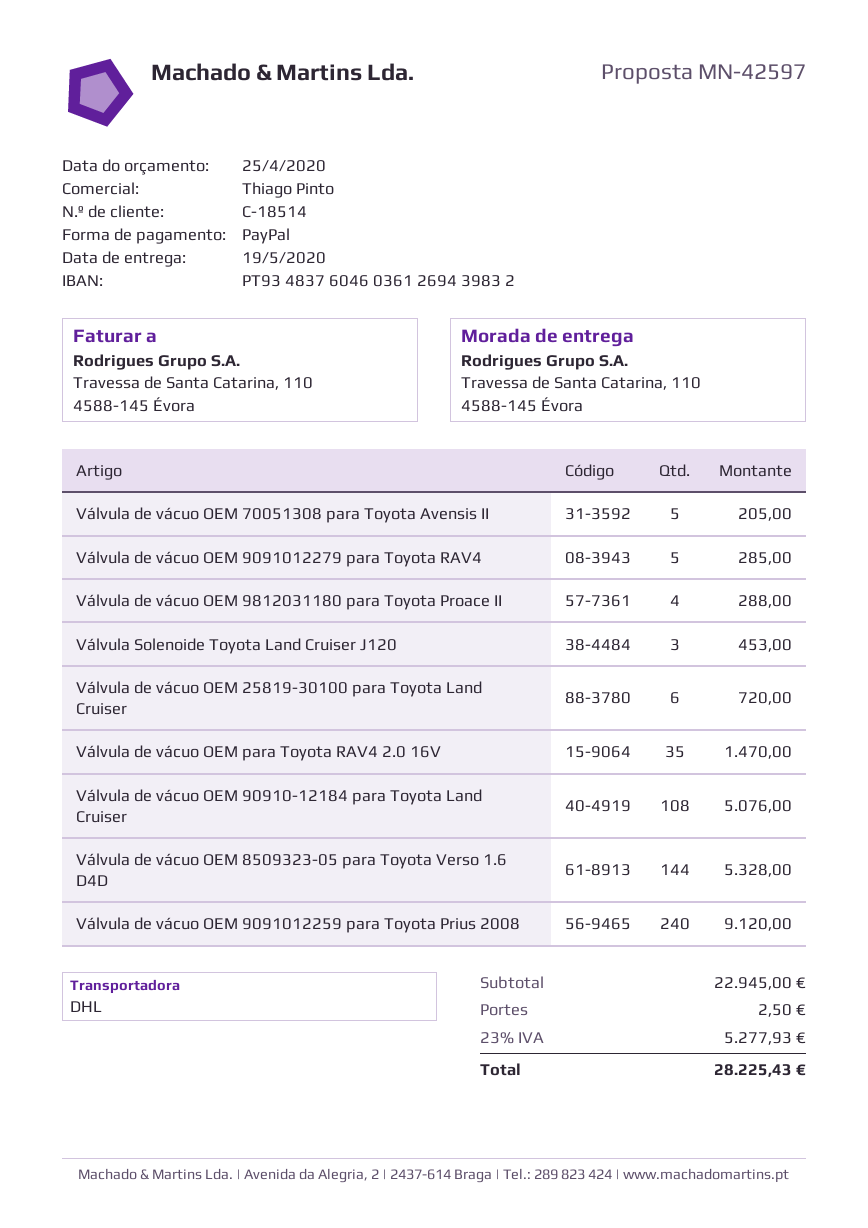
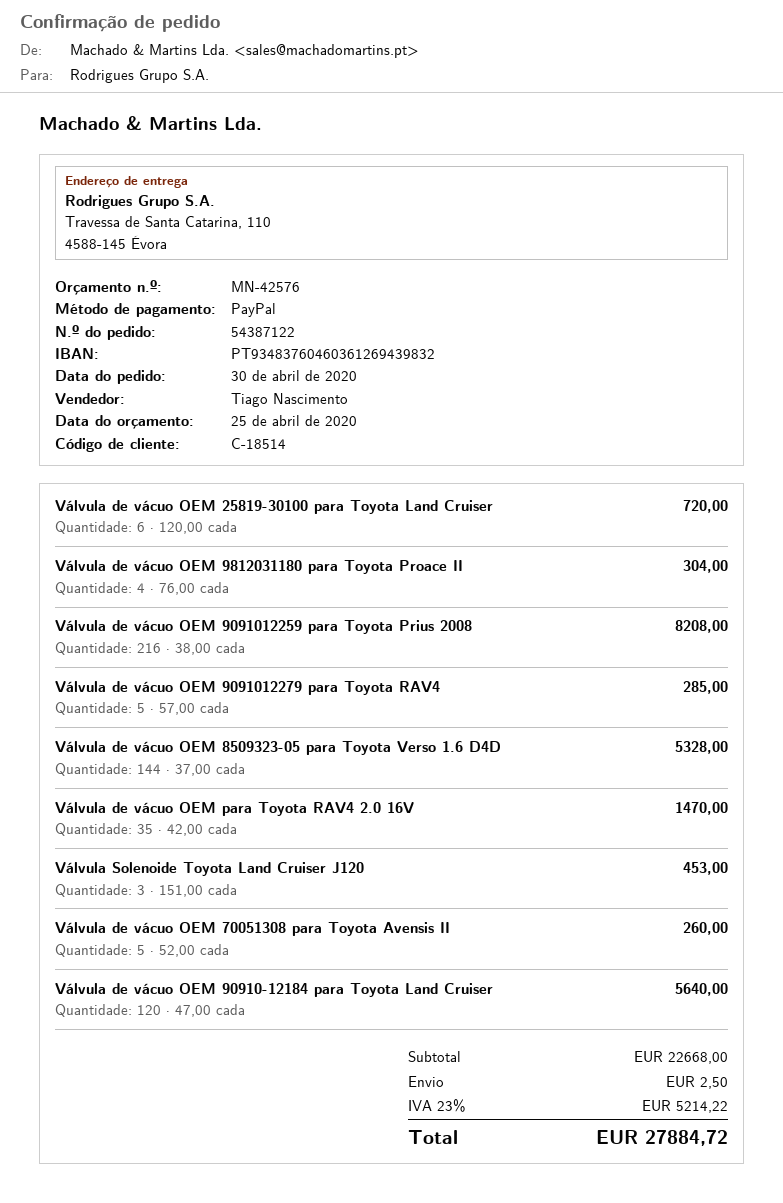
quote number: MN-42597 -> MN-42576
sales rep: Thiago Pinto -> Tiago Nascimento
Válvula de vácuo OEM 70051308 para Toyota Avensis II: 5 for 205.00 -> 5 for 260.00
Válvula de vácuo OEM 9812031180 para Toyota Proace II: 4 for 288.00 -> 4 for 304.00
Válvula de vácuo OEM 90910-12184 para Toyota Land Cruiser: 108 for 5076.00 -> 120 for 5640.00
Válvula de vácuo OEM 9091012259 para Toyota Prius 2008: 240 for 9120.00 -> 216 for 8208.00
subtotal: 22945.00 -> 22668.00
tax: 23% = 5277.93 -> 23% = 5214.22
total: 28225.43 -> 27884.72

